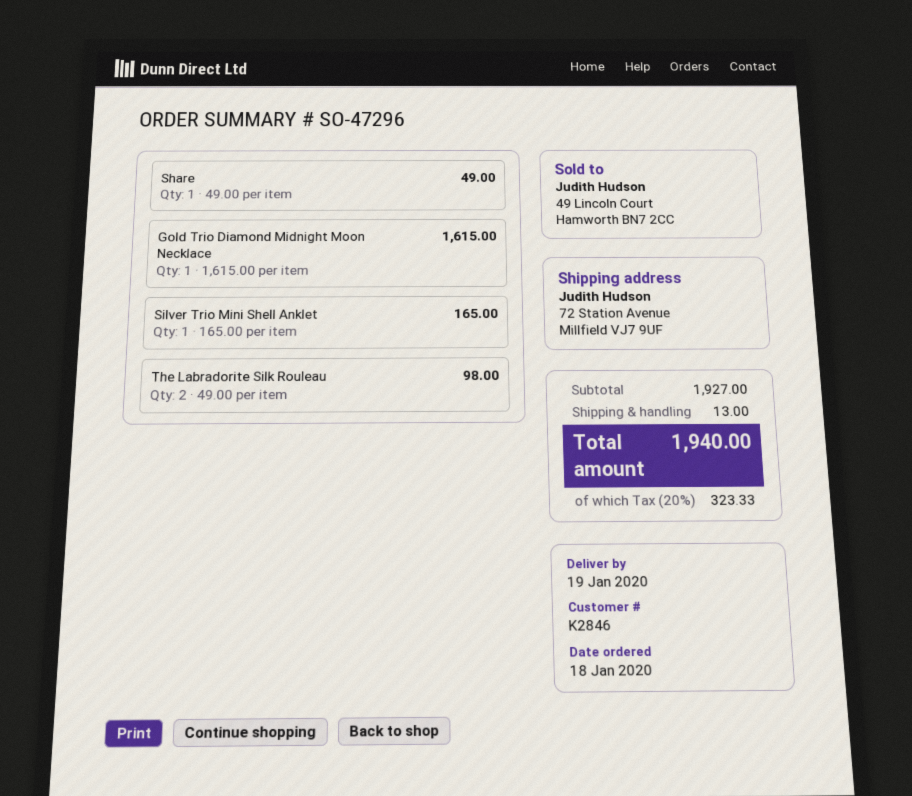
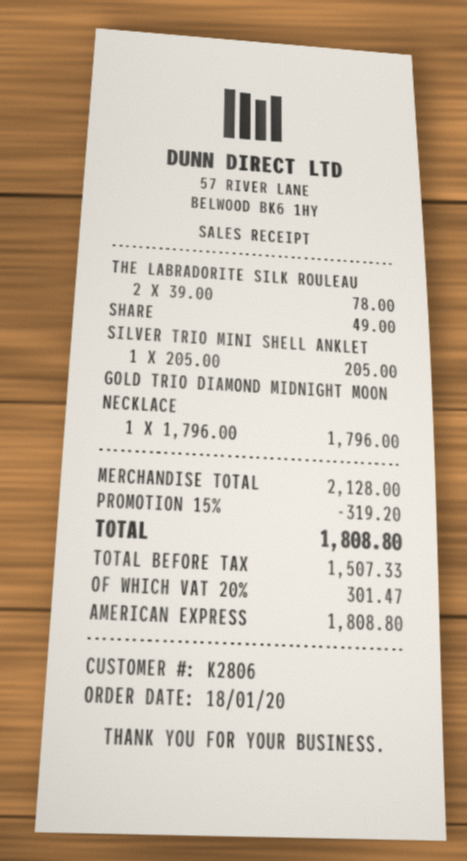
customer number: K2846 -> K2806
Gold Trio Diamond Midnight Moon Necklace: 1 x 1615.00 = 1615.00 -> 1 x 1796.00 = 1796.00
Silver Trio Mini Shell Anklet: 1 x 165.00 = 165.00 -> 1 x 205.00 = 205.00
The Labradorite Silk Rouleau: 2 x 49.00 = 98.00 -> 2 x 39.00 = 78.00
subtotal: 1927.00 -> 2128.00
discount: none -> 15% = 319.20
shipping: 13.00 -> none
tax: 20% = 323.33 -> 20% = 301.47
total: 1940.00 -> 1808.80

